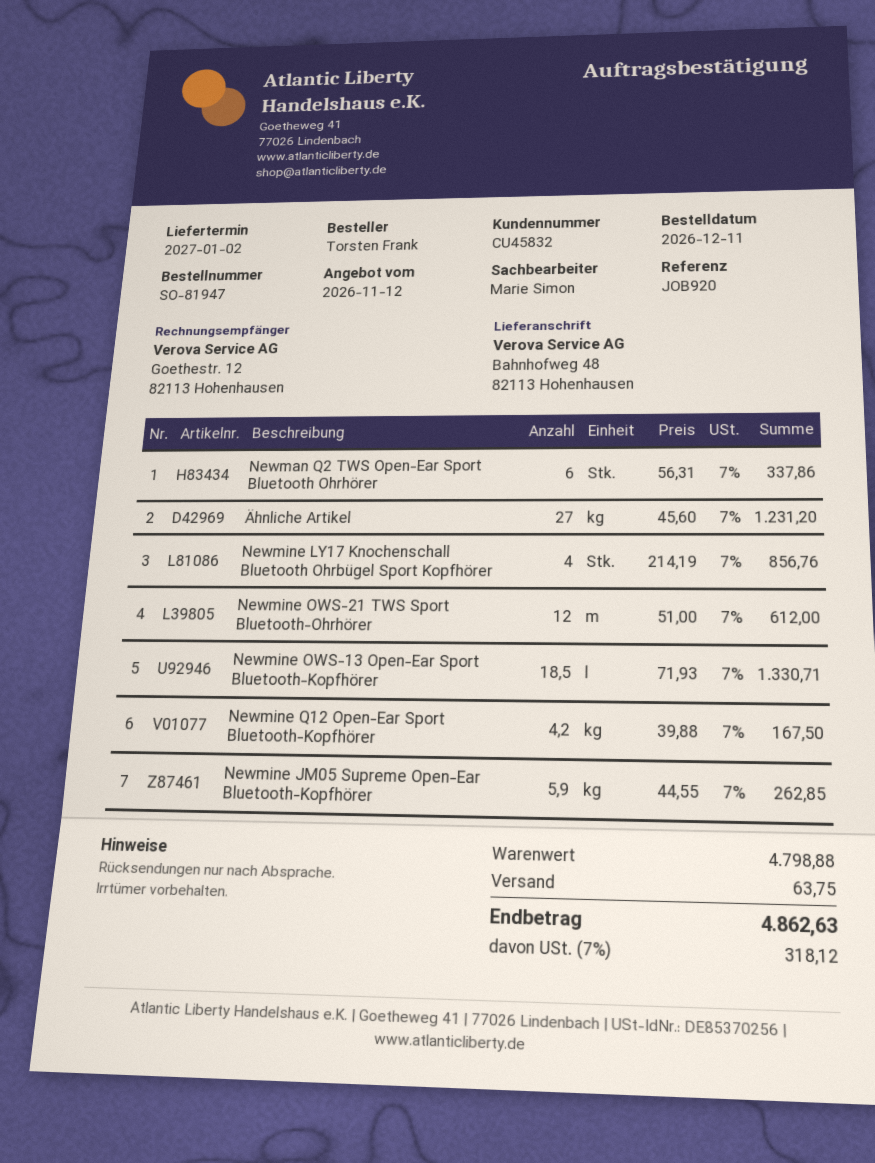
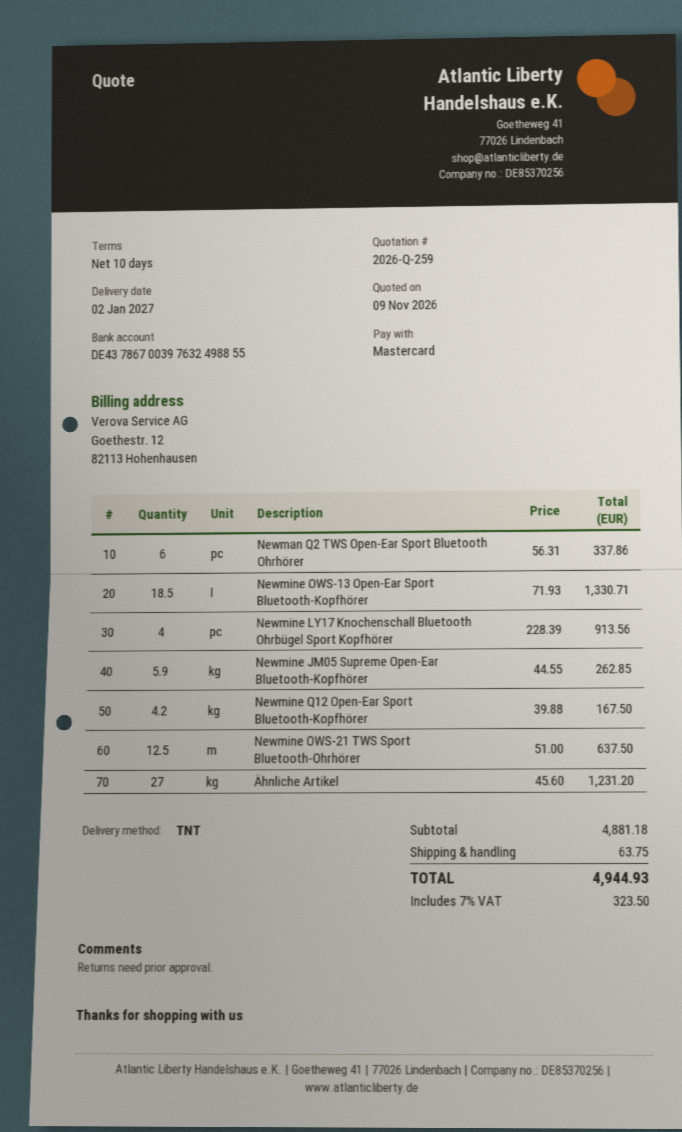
quote date: 2026-11-12 -> 2026-11-09
Newmine LY17 Knochenschall Bluetooth Ohrbügel Sport Kopfhörer: 4 x 214.19 = 856.76 -> 4 x 228.39 = 913.56
Newmine OWS-21 TWS Sport Bluetooth-Ohrhörer: 12 x 51.00 = 612.00 -> 12.5 x 51.00 = 637.50
subtotal: 4798.88 -> 4881.18
tax: 7% = 318.12 -> 7% = 323.50
total: 4862.63 -> 4944.93

